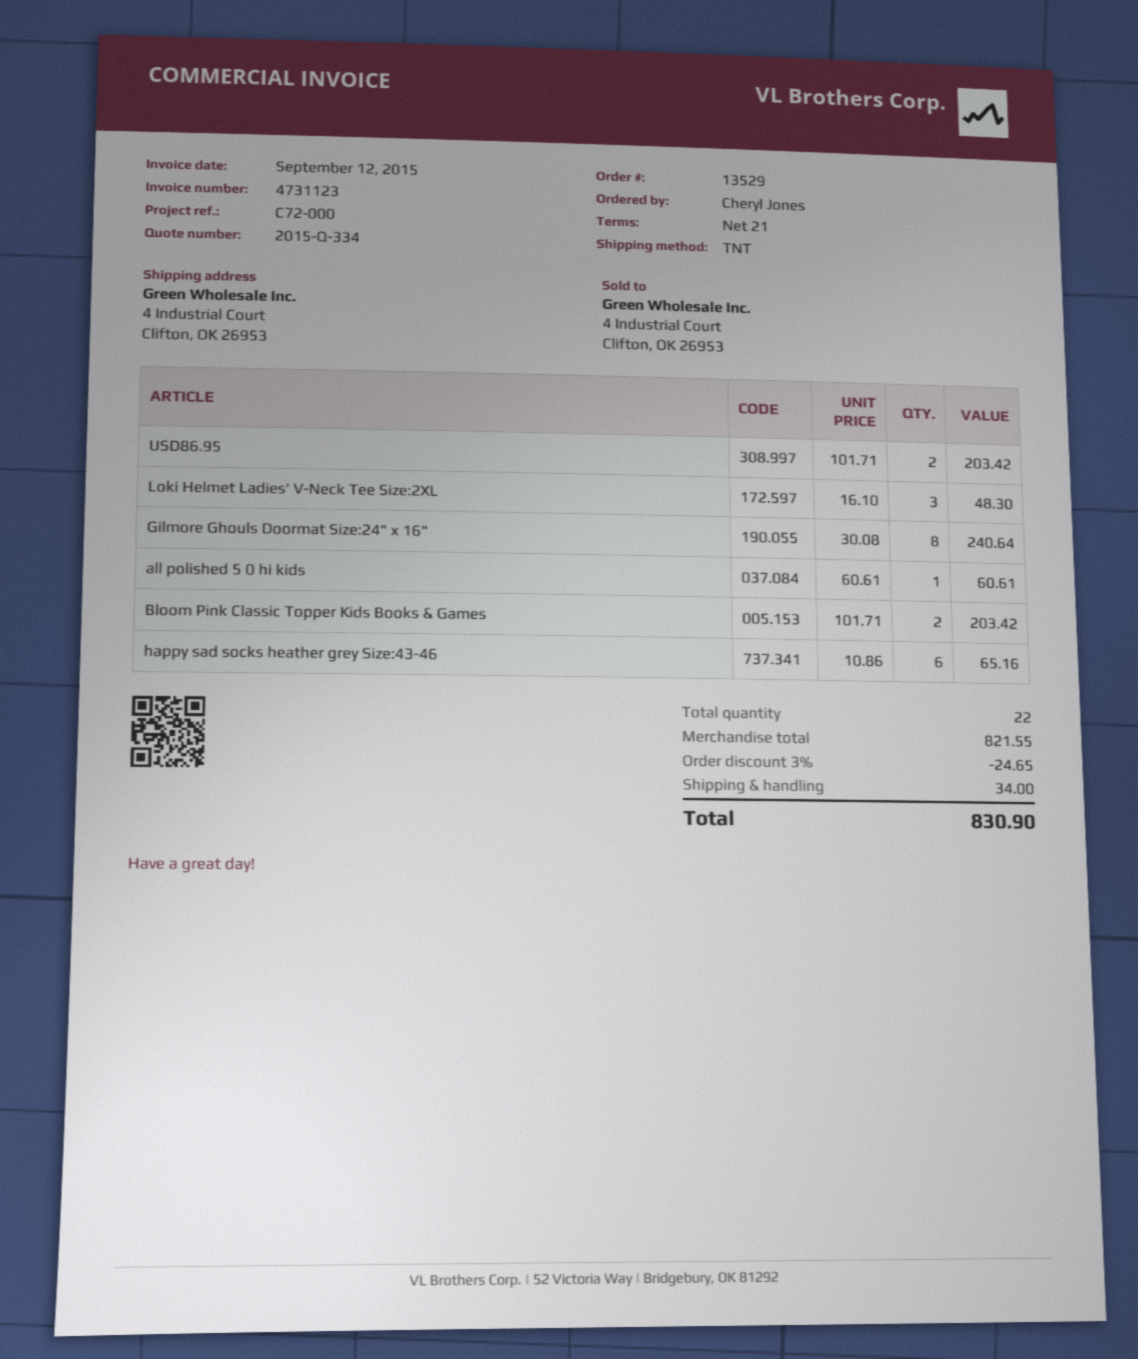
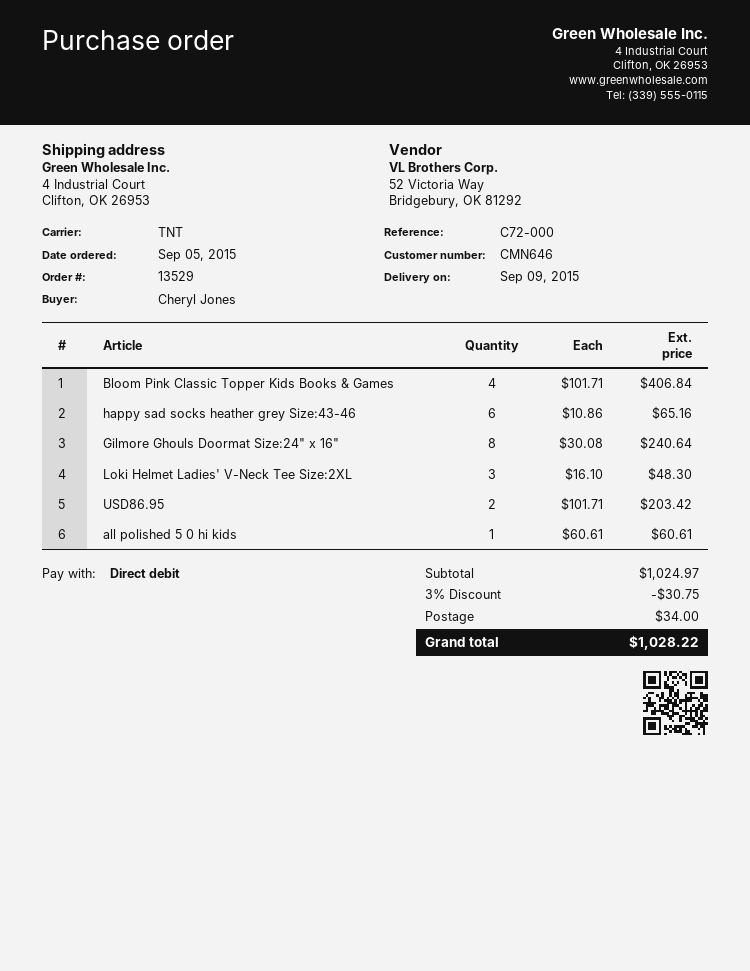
Bloom Pink Classic Topper Kids Books & Games: 2 x 101.71 = 203.42 -> 4 x 101.71 = 406.84
subtotal: 821.55 -> 1024.97
discount: 3% = 24.65 -> 3% = 30.75
total: 830.90 -> 1028.22

